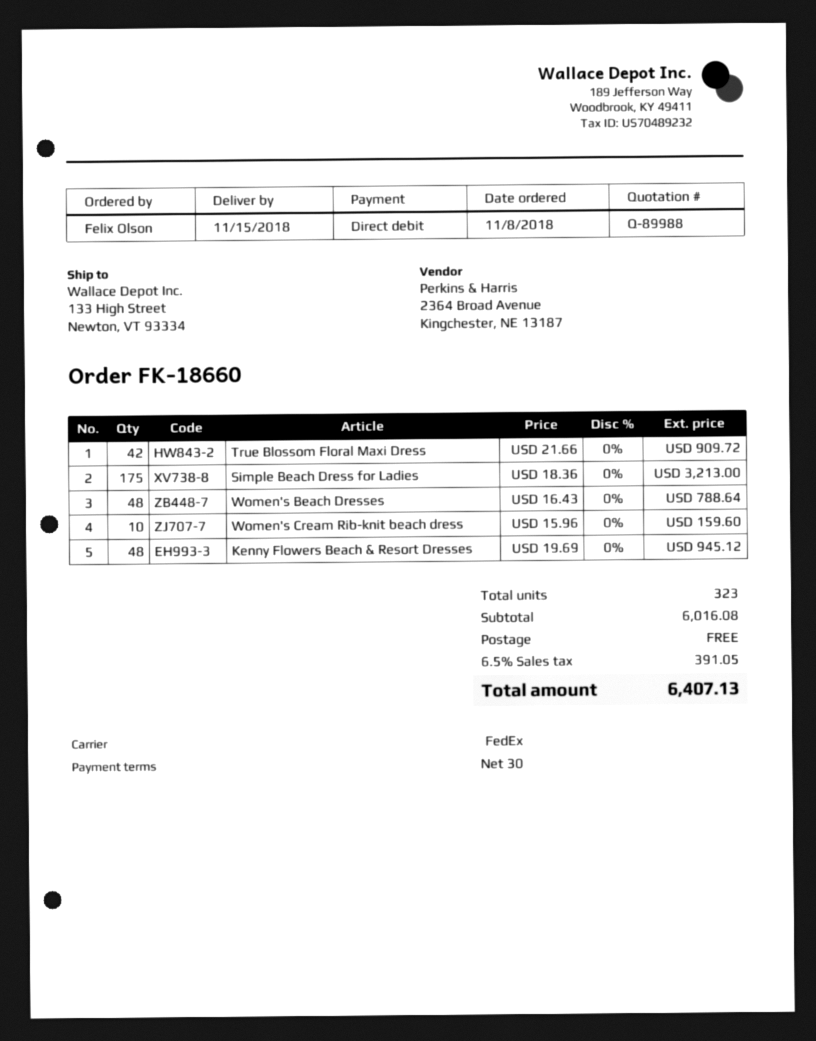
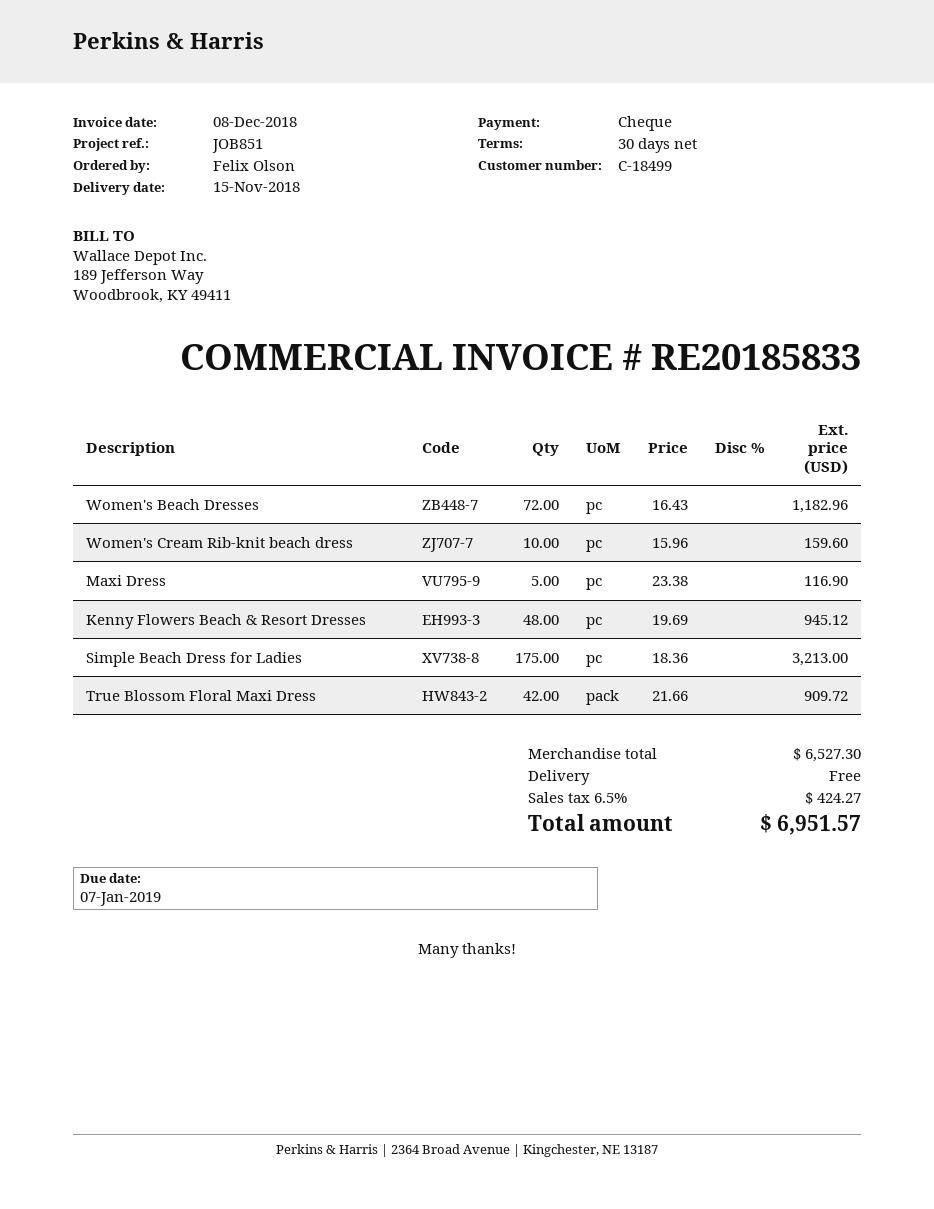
payment method: direct debit -> cheque
Women's Beach Dresses: 48 x 16.43 = 788.64 -> 72 x 16.43 = 1182.96
Maxi Dress: none -> 5 x 23.38 = 116.90
subtotal: 6016.08 -> 6527.30
tax: 6.5% = 391.05 -> 6.5% = 424.27
total: 6407.13 -> 6951.57

